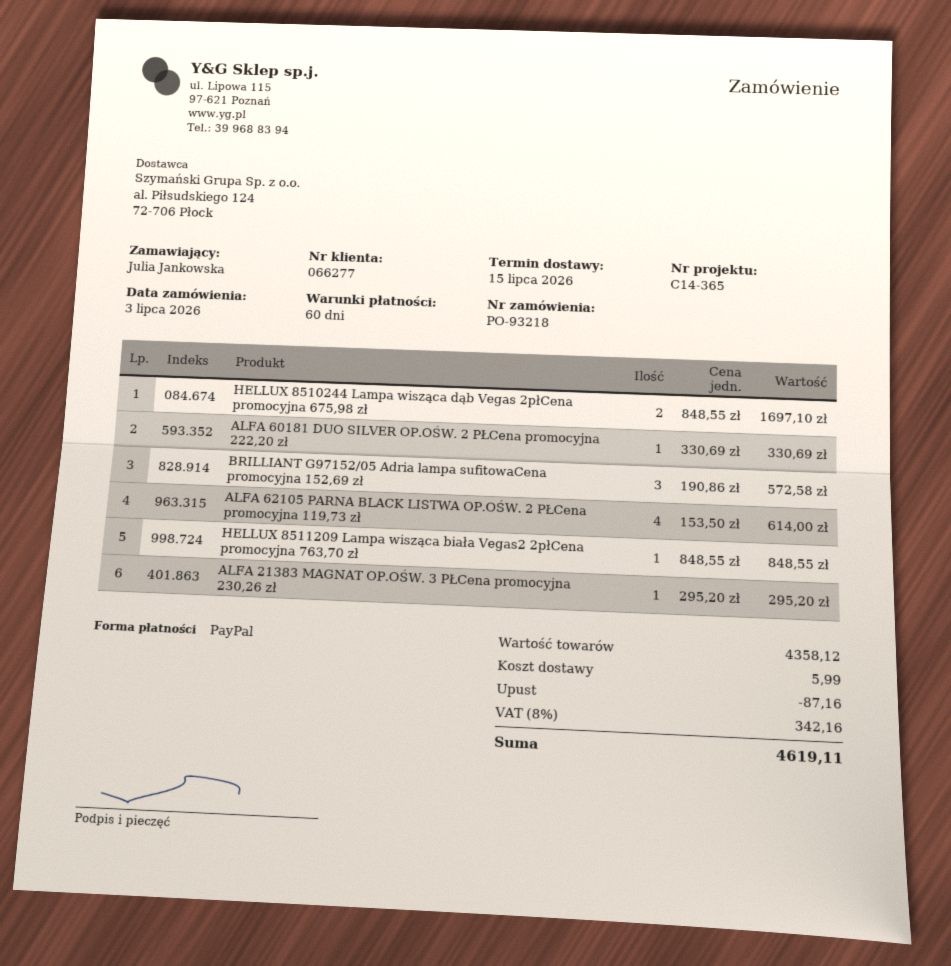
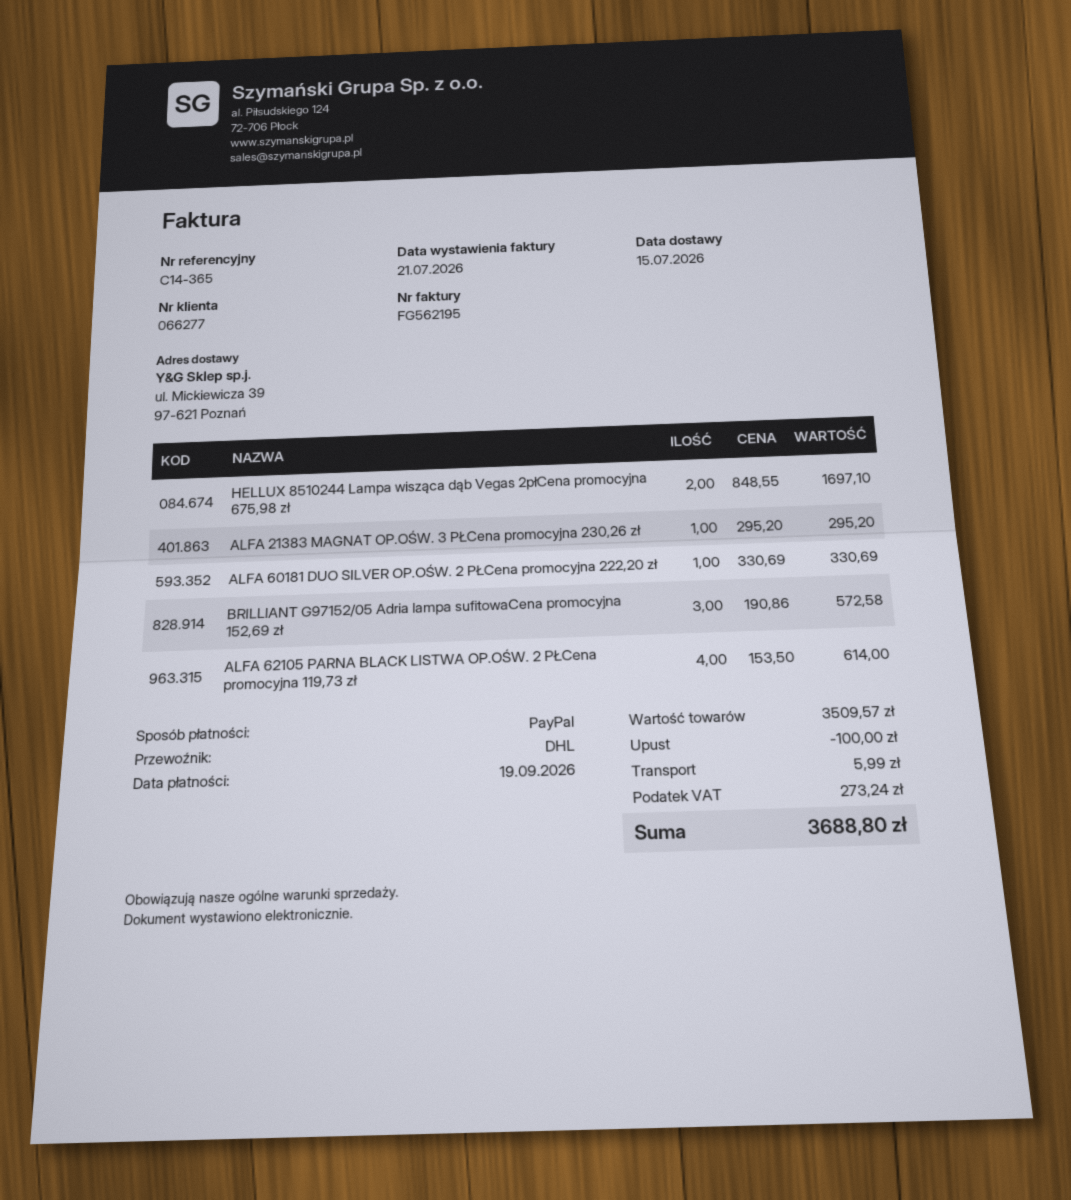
HELLUX 8511209 Lampa wisząca biała Vegas2 2płCena promocyjna 763,70 zł: 1 x 848.55 = 848.55 -> none
subtotal: 4358.12 -> 3509.57
discount: 87.16 -> 100.00
tax: 342.16 -> 273.24
total: 4619.11 -> 3688.80

